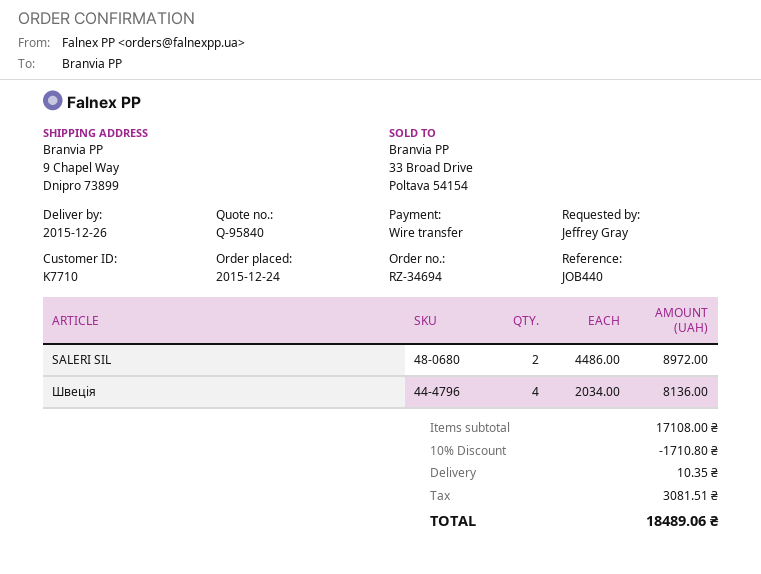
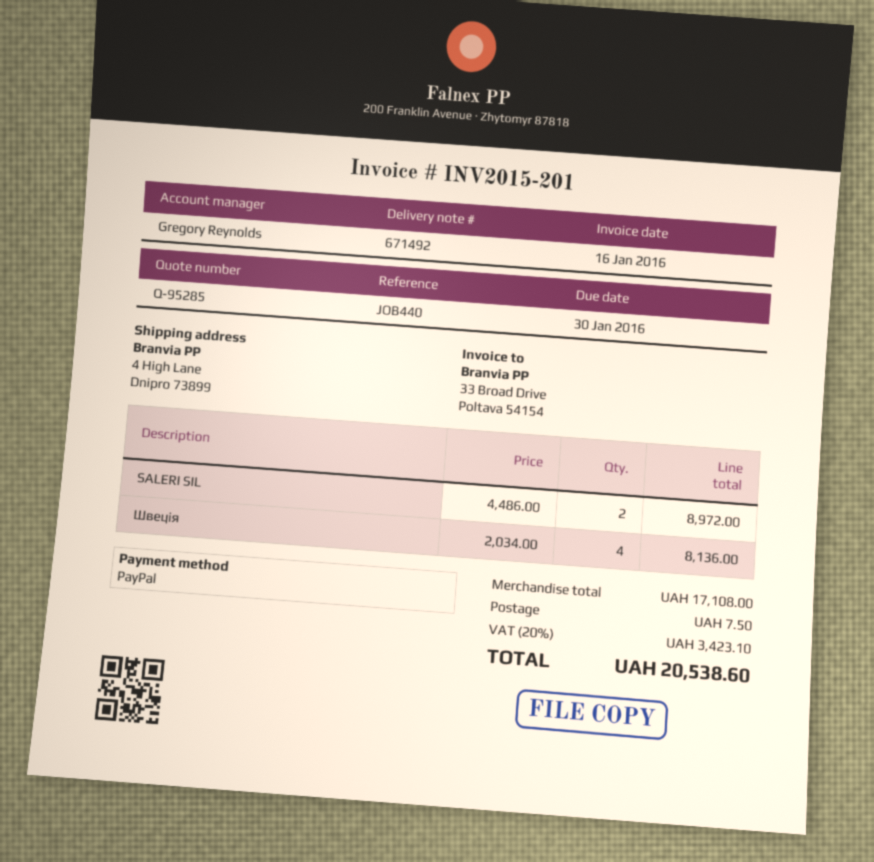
quote number: Q-95840 -> Q-95285
payment method: bank transfer -> PayPal
ship to: 9 Chapel Way, Dnipro 73899 -> 4 High Lane, Dnipro 73899
discount: 10% = 1710.80 -> none
shipping: 10.35 -> 7.50
tax: 3081.51 -> 3423.10
total: 18489.06 -> 20538.60

